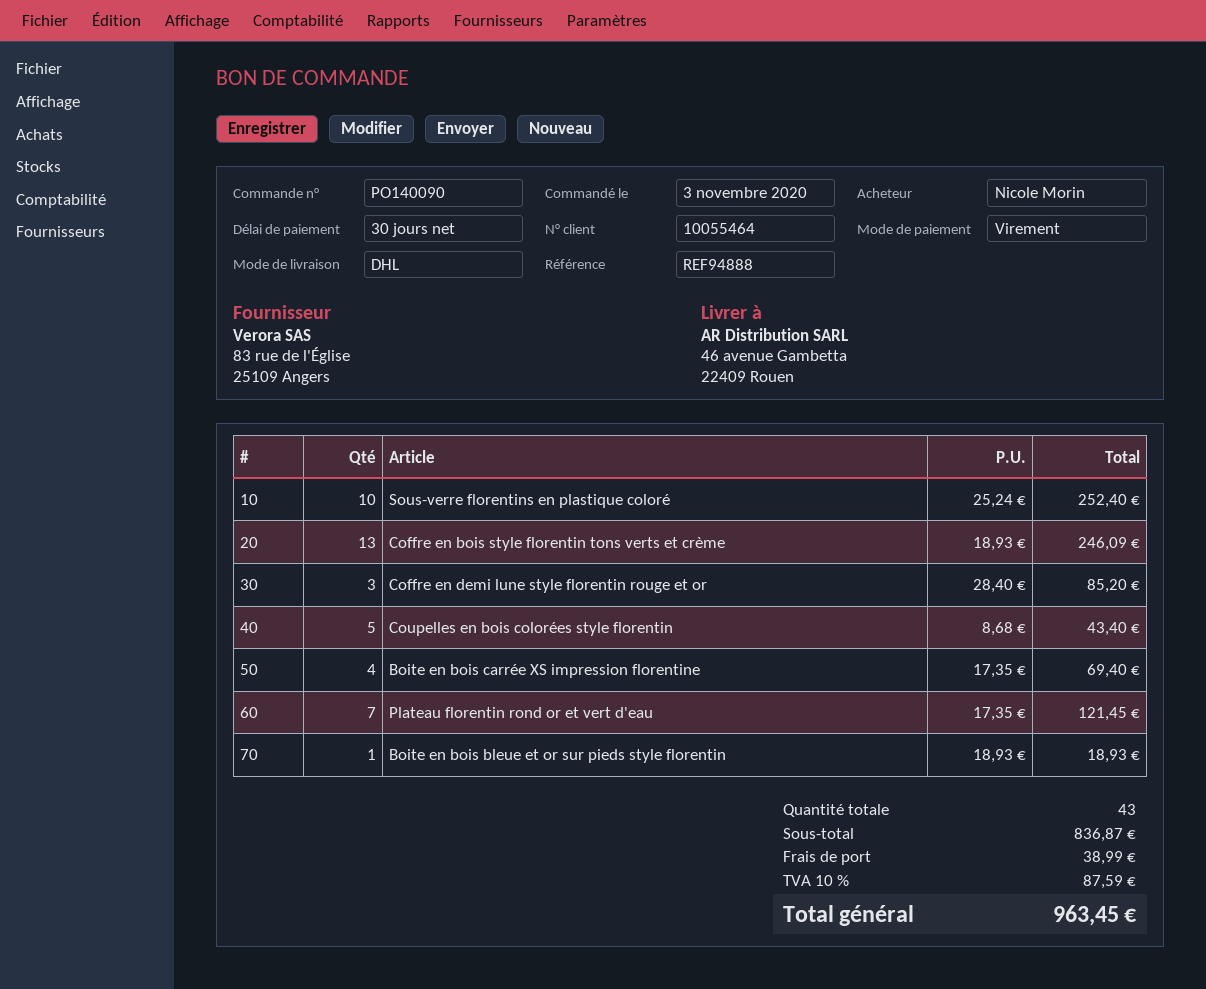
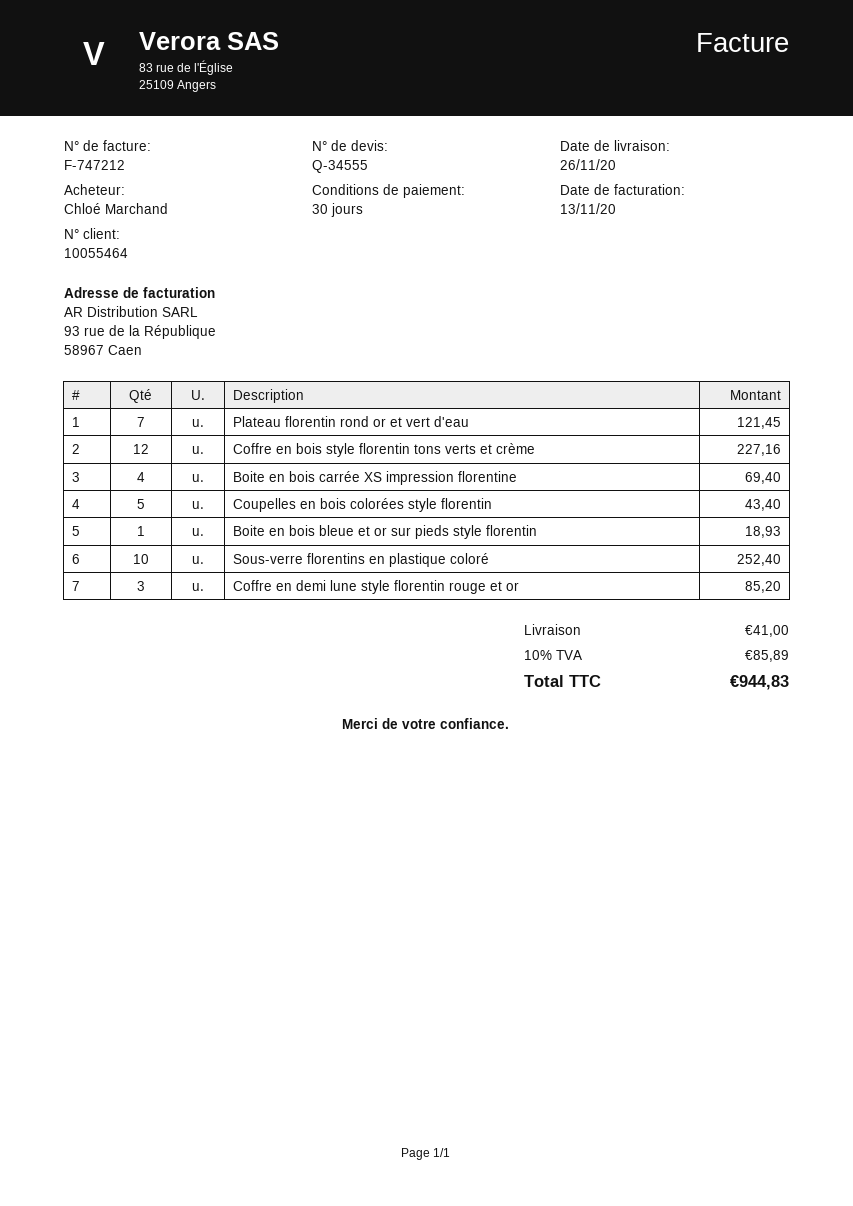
ordered by: Nicole Morin -> Chloé Marchand
Coffre en bois style florentin tons verts et crème: 13 for 246.09 -> 12 for 227.16
shipping: 38.99 -> 41.00
tax: 10% = 87.59 -> 10% = 85.89
total: 963.45 -> 944.83

